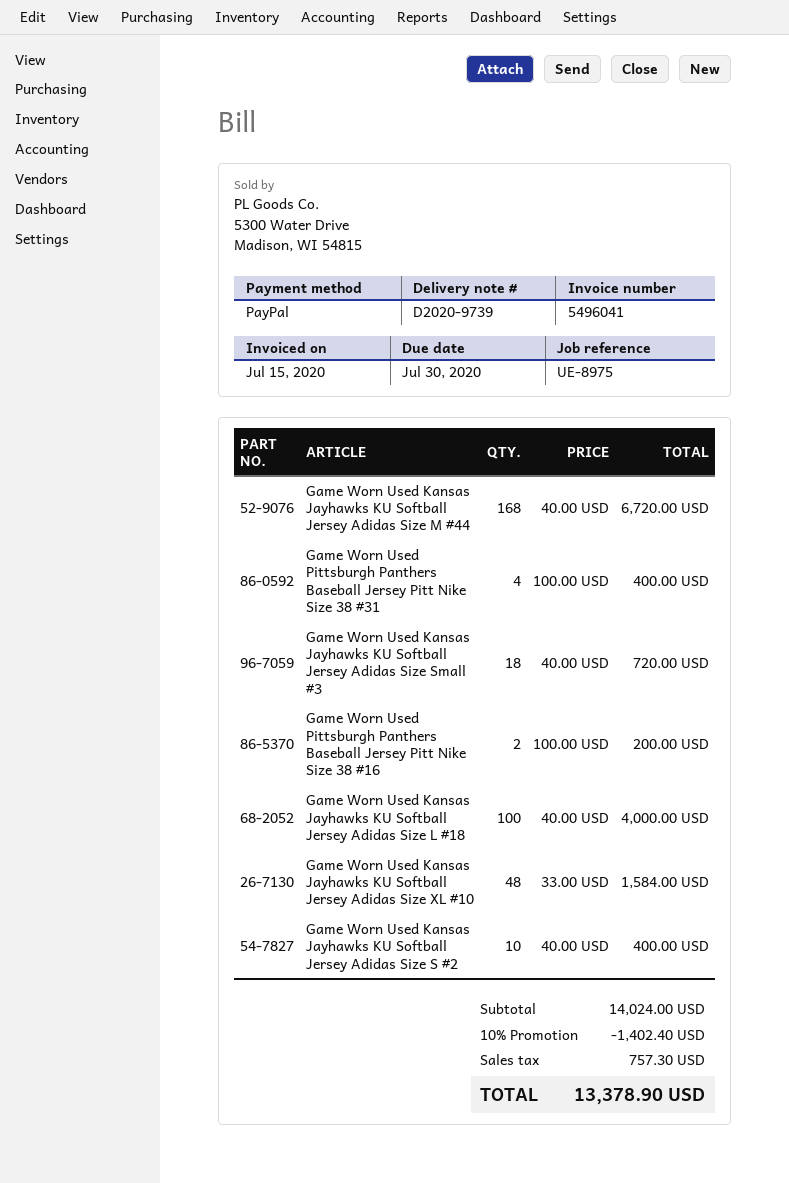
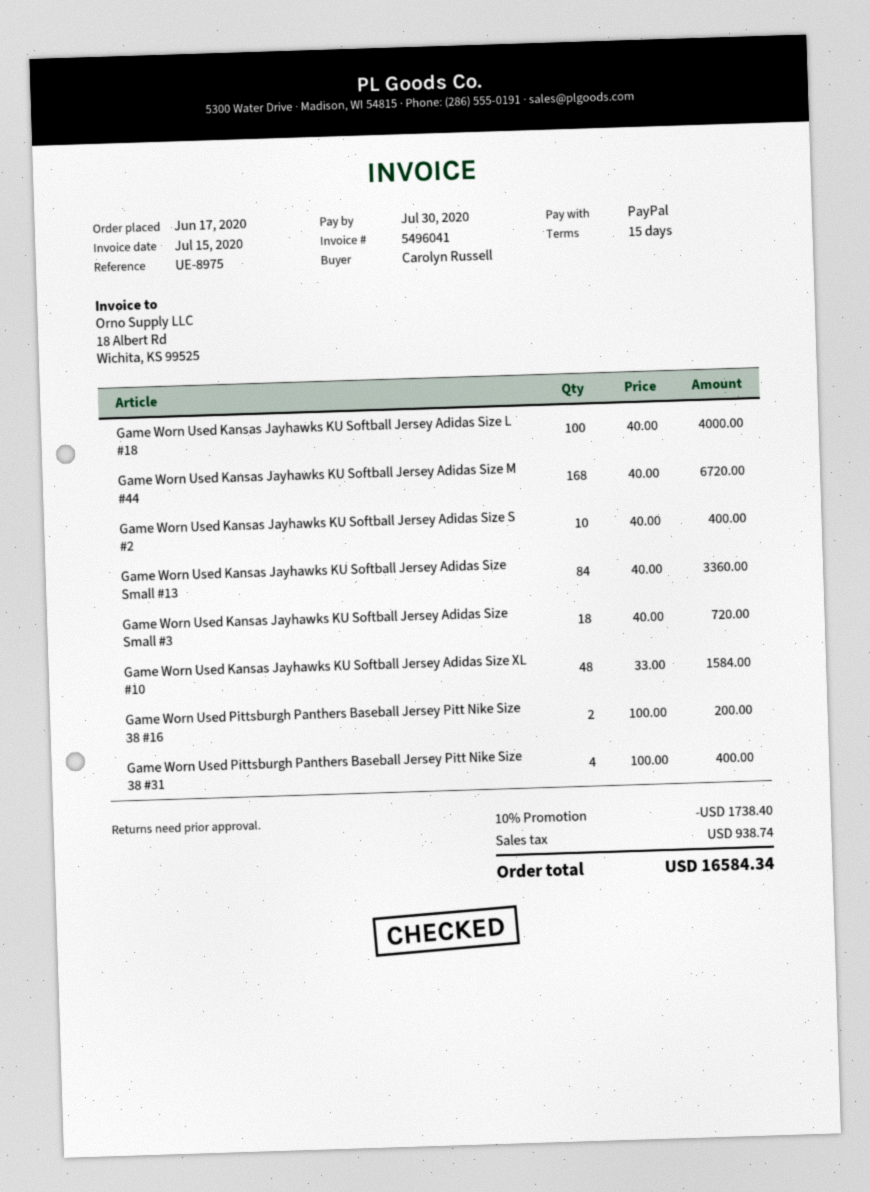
Game Worn Used Kansas Jayhawks KU Softball Jersey Adidas Size Small #13: none -> 84 x 40.00 = 3360.00
discount: 10% = 1402.40 -> 10% = 1738.40
tax: 757.30 -> 938.74
total: 13378.90 -> 16584.34

